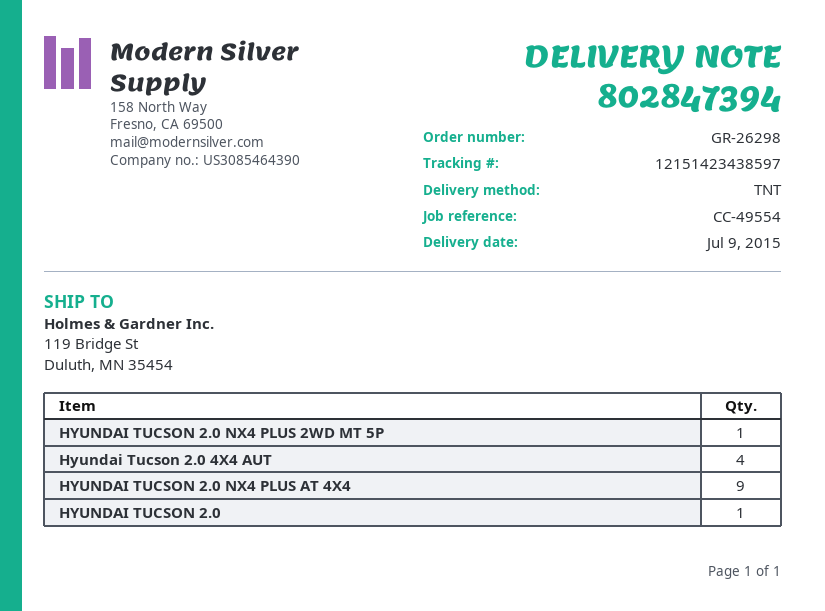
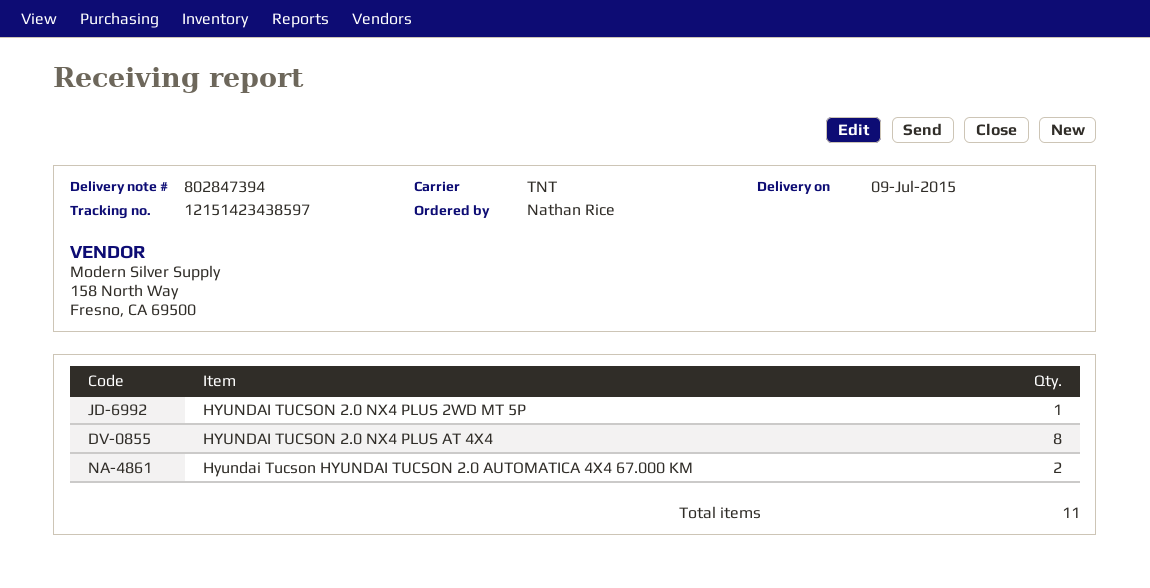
Hyundai Tucson 2.0 4X4 AUT: 4 -> none
HYUNDAI TUCSON 2.0 NX4 PLUS AT 4X4: 9 -> 8
HYUNDAI TUCSON 2.0: 1 -> none
Hyundai Tucson HYUNDAI TUCSON 2.0 AUTOMATICA 4X4 67.000 KM: none -> 2

